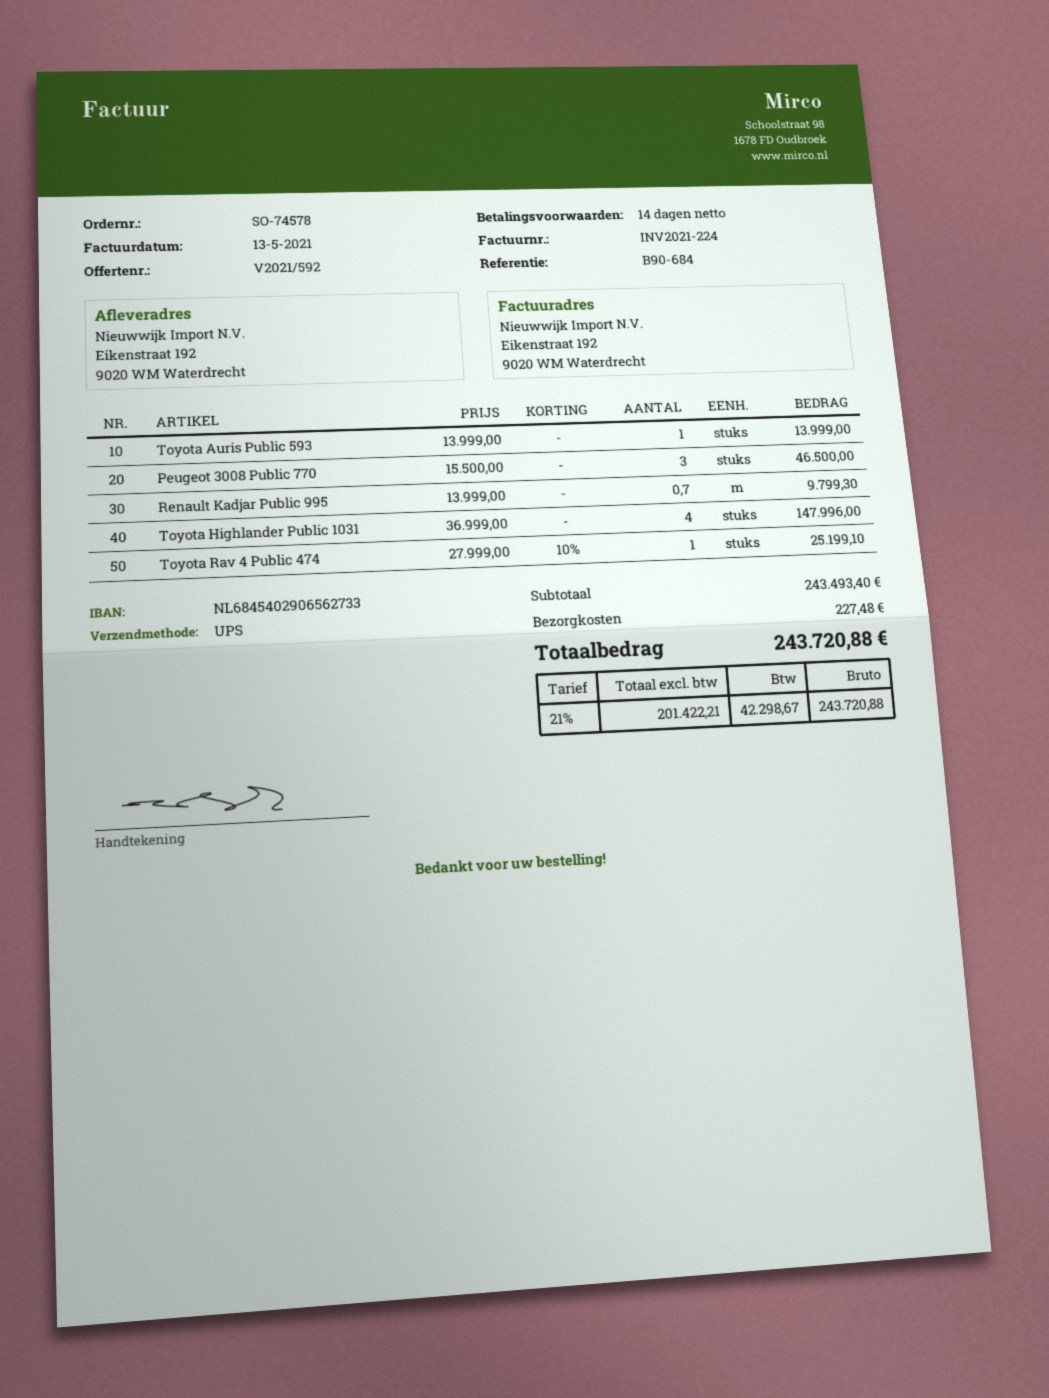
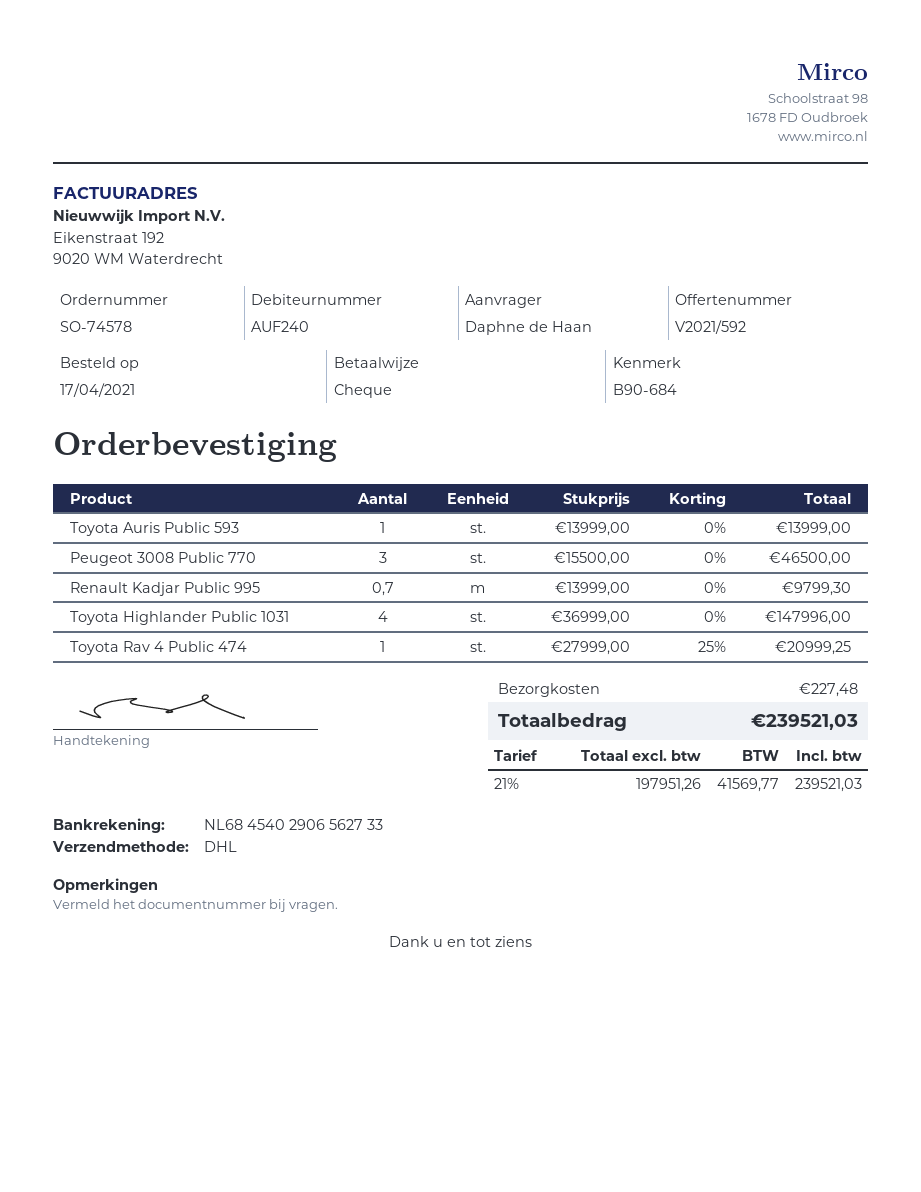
shipping method: UPS -> DHL
Toyota Rav 4 Public 474: 1 x 27999.00 - 10% = 25199.10 -> 1 x 27999.00 - 25% = 20999.25
net: 201422.21 -> 197951.26
tax: 21% = 42298.67 -> 21% = 41569.77
total: 243720.88 -> 239521.03

